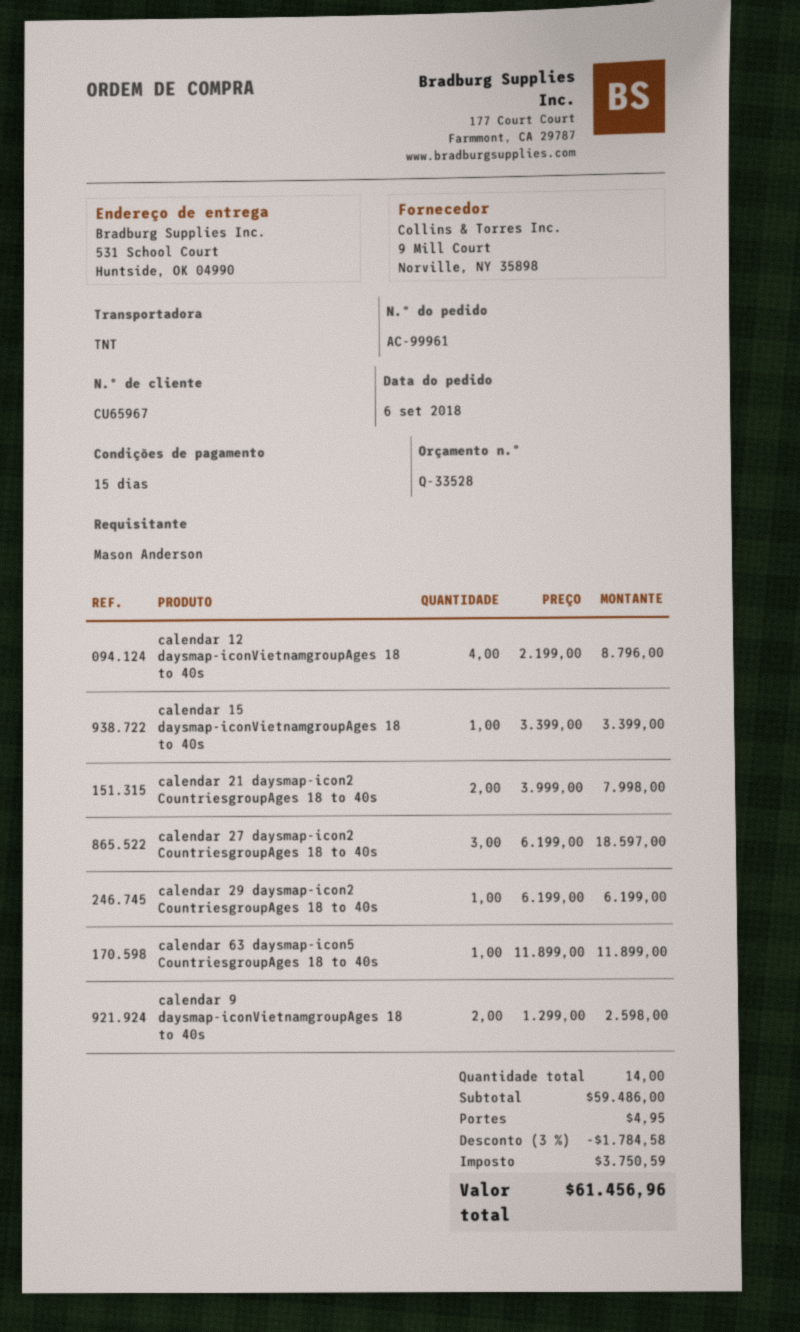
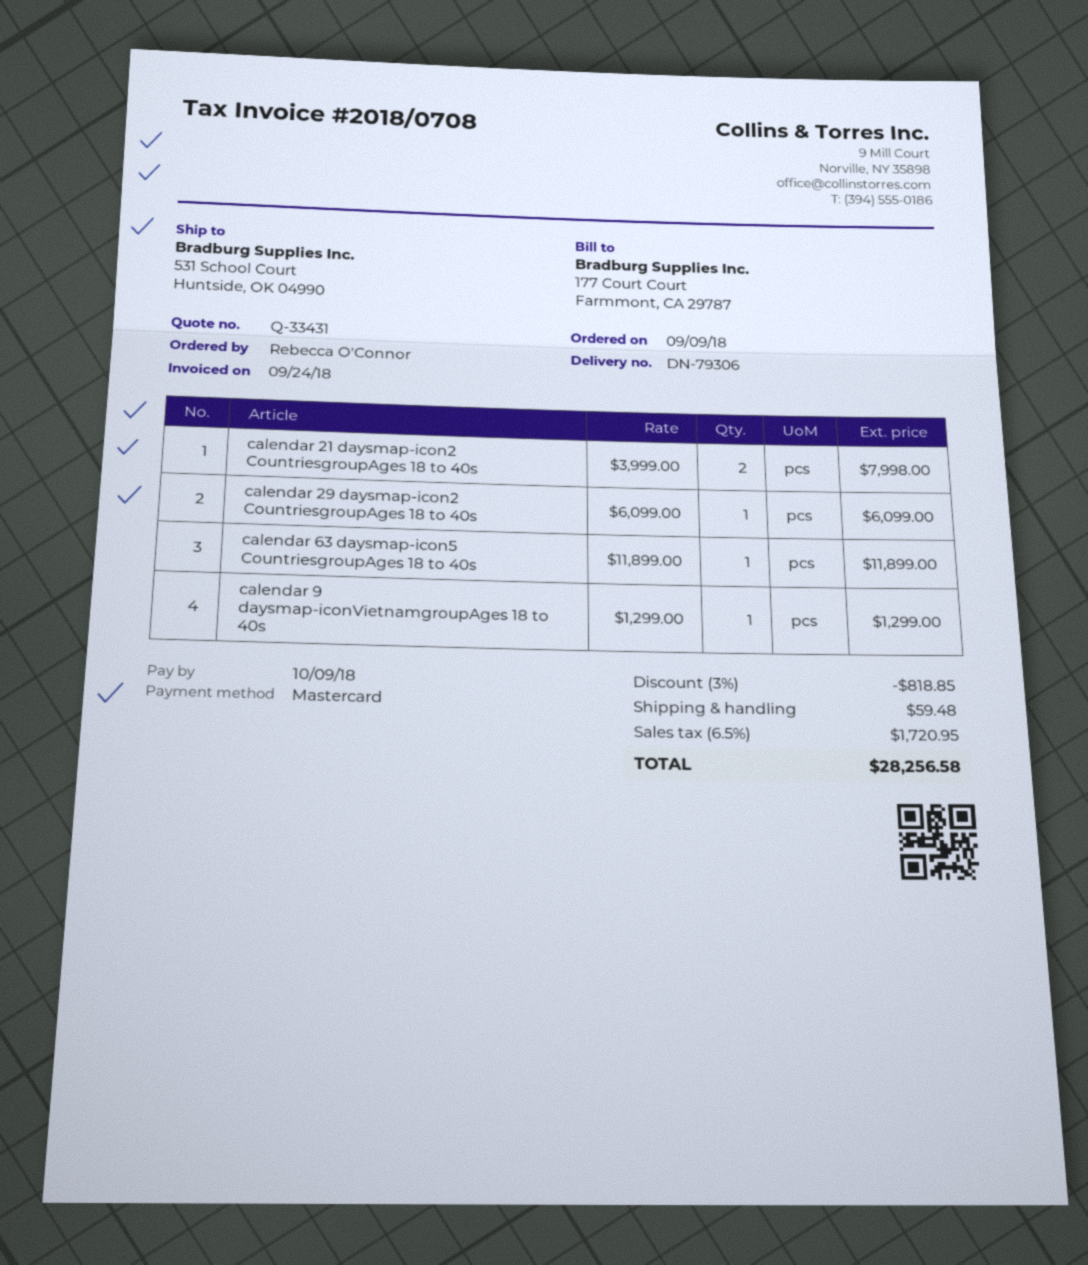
quote number: Q-33528 -> Q-33431
order date: 2018-09-06 -> 2018-09-09
ordered by: Mason Anderson -> Rebecca O'Connor
calendar 12 daysmap-iconVietnamgroupAges 18 to 40s: 4 x 2199.00 = 8796.00 -> none
calendar 15 daysmap-iconVietnamgroupAges 18 to 40s: 1 x 3399.00 = 3399.00 -> none
calendar 27 daysmap-icon2 CountriesgroupAges 18 to 40s: 3 x 6199.00 = 18597.00 -> none
calendar 29 daysmap-icon2 CountriesgroupAges 18 to 40s: 1 x 6199.00 = 6199.00 -> 1 x 6099.00 = 6099.00
calendar 9 daysmap-iconVietnamgroupAges 18 to 40s: 2 x 1299.00 = 2598.00 -> 1 x 1299.00 = 1299.00
discount: 3% = 1784.58 -> 3% = 818.85
shipping: 4.95 -> 59.48
tax: 3750.59 -> 1720.95
total: 61456.96 -> 28256.58

